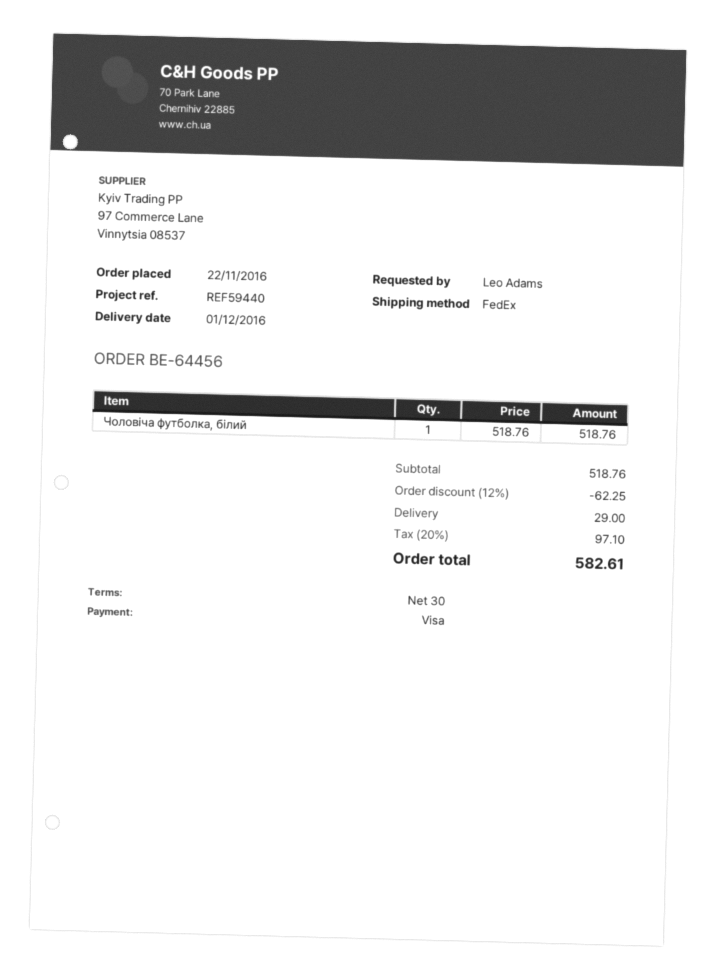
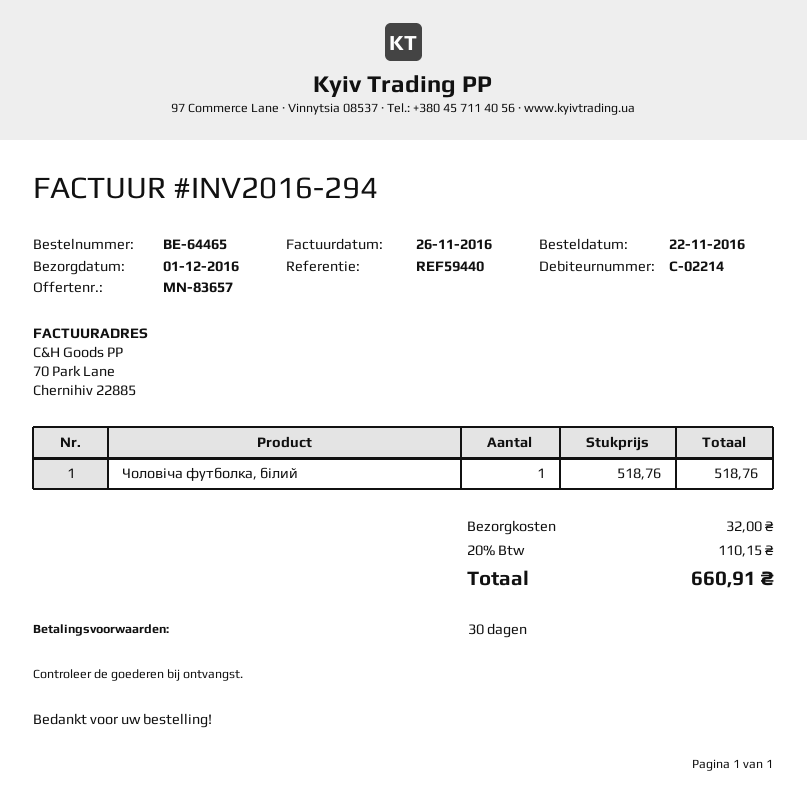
order number: BE-64456 -> BE-64465
discount: 12% = 62.25 -> none
shipping: 29.00 -> 32.00
tax: 20% = 97.10 -> 20% = 110.15
total: 582.61 -> 660.91

